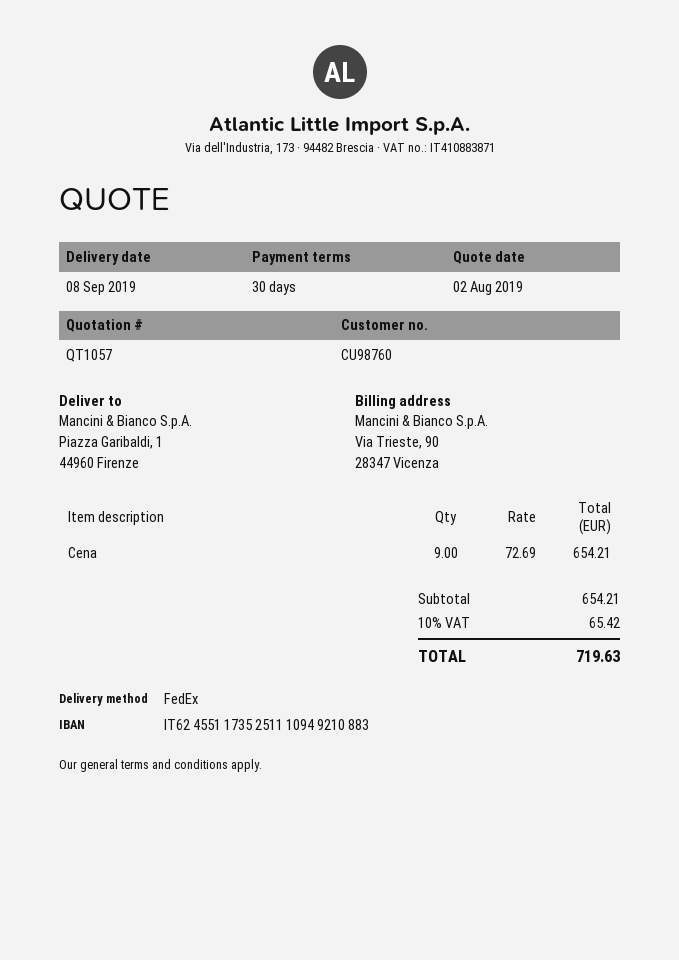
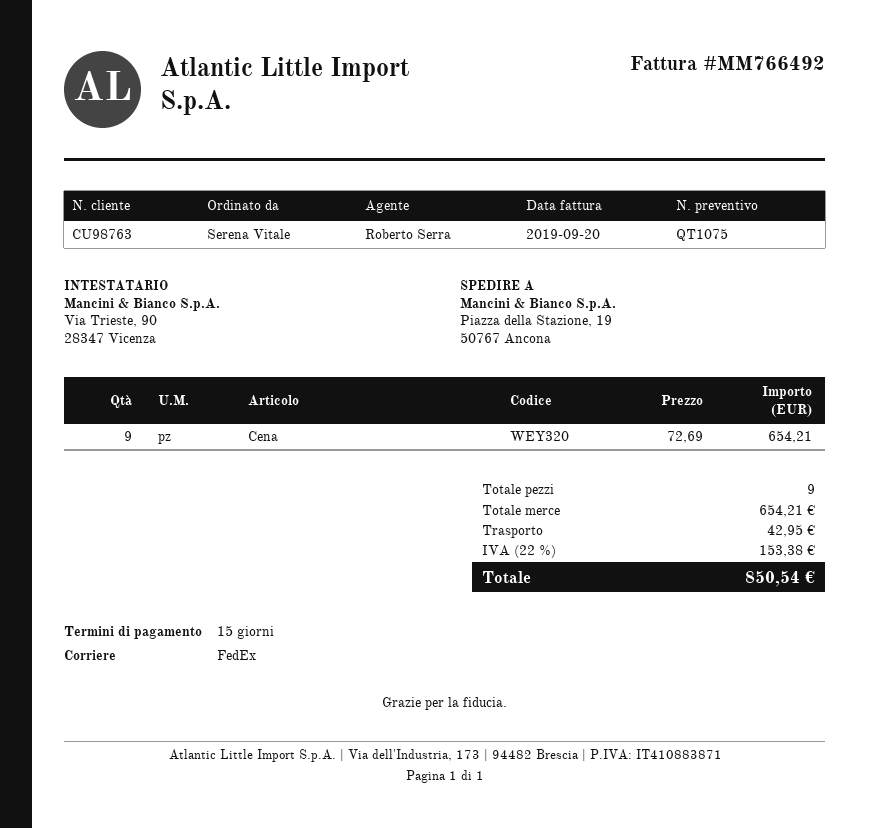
quote number: QT1057 -> QT1075
payment terms: 30 days -> 15 days
customer number: CU98760 -> CU98763
ship to: Piazza Garibaldi, 1, 44960 Firenze -> Piazza della Stazione, 19, 50767 Ancona
shipping: none -> 42.95
tax: 10% = 65.42 -> 22% = 153.38
total: 719.63 -> 850.54

